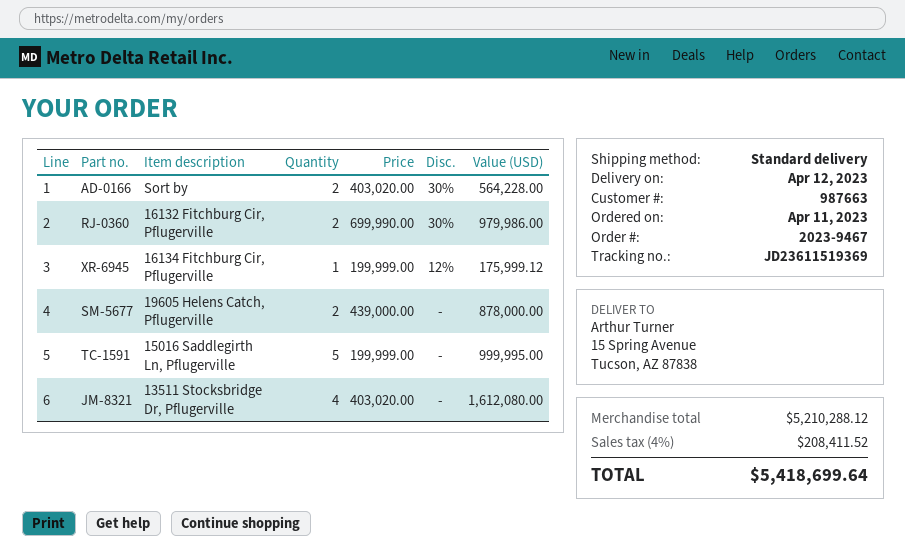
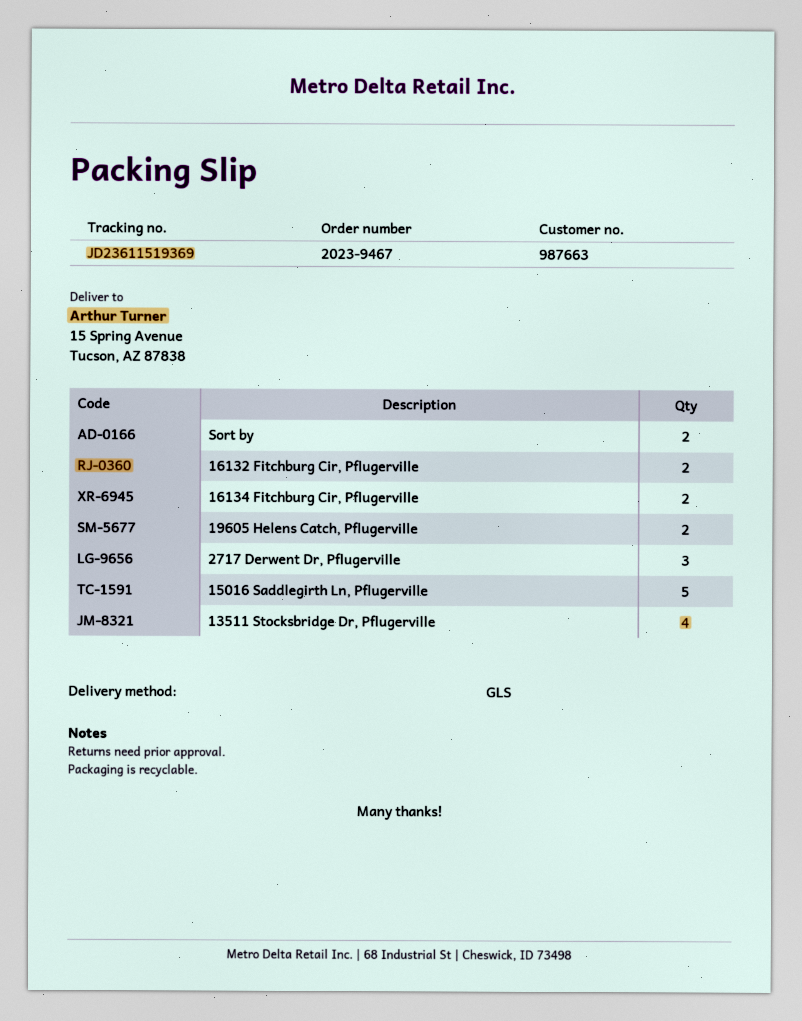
shipping method: standard -> GLS
16134 Fitchburg Cir, Pflugerville: 1 -> 2
2717 Derwent Dr, Pflugerville: none -> 3

